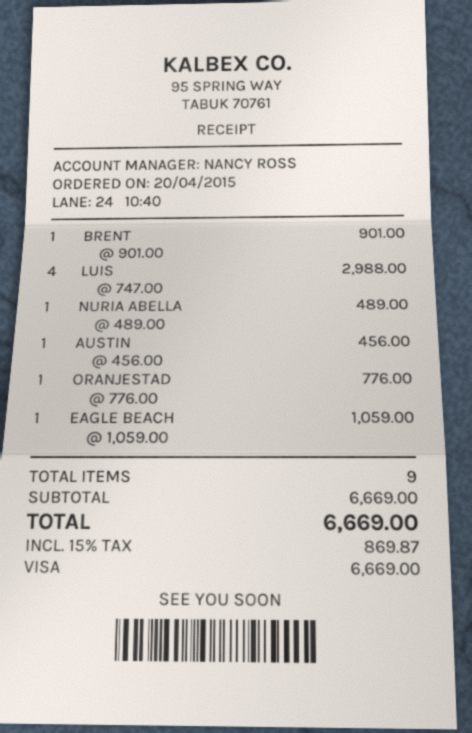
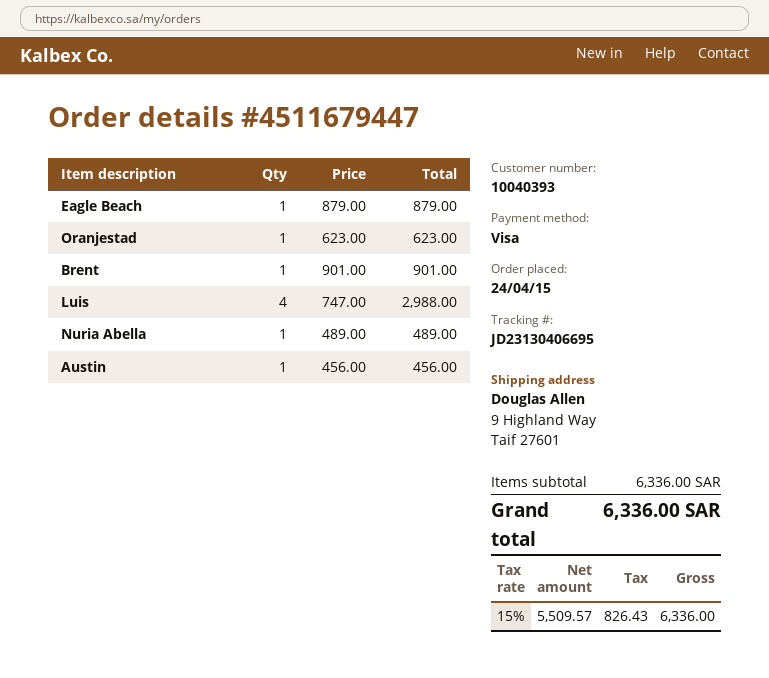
order date: 2015-04-20 -> 2015-04-24
ORANJESTAD: 1 x 776.00 = 776.00 -> 1 x 623.00 = 623.00
EAGLE BEACH: 1 x 1059.00 = 1059.00 -> 1 x 879.00 = 879.00
subtotal: 6669.00 -> 6336.00
tax: 15% = 869.87 -> 15% = 826.43
total: 6669.00 -> 6336.00

